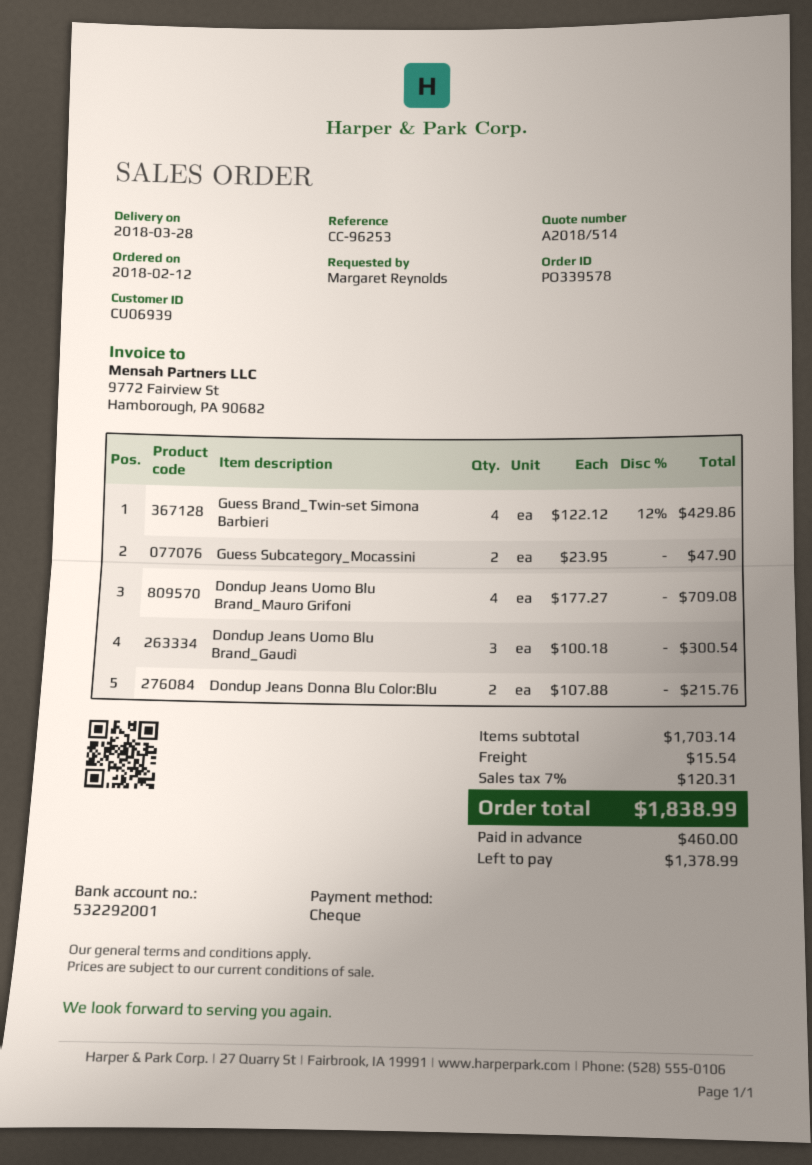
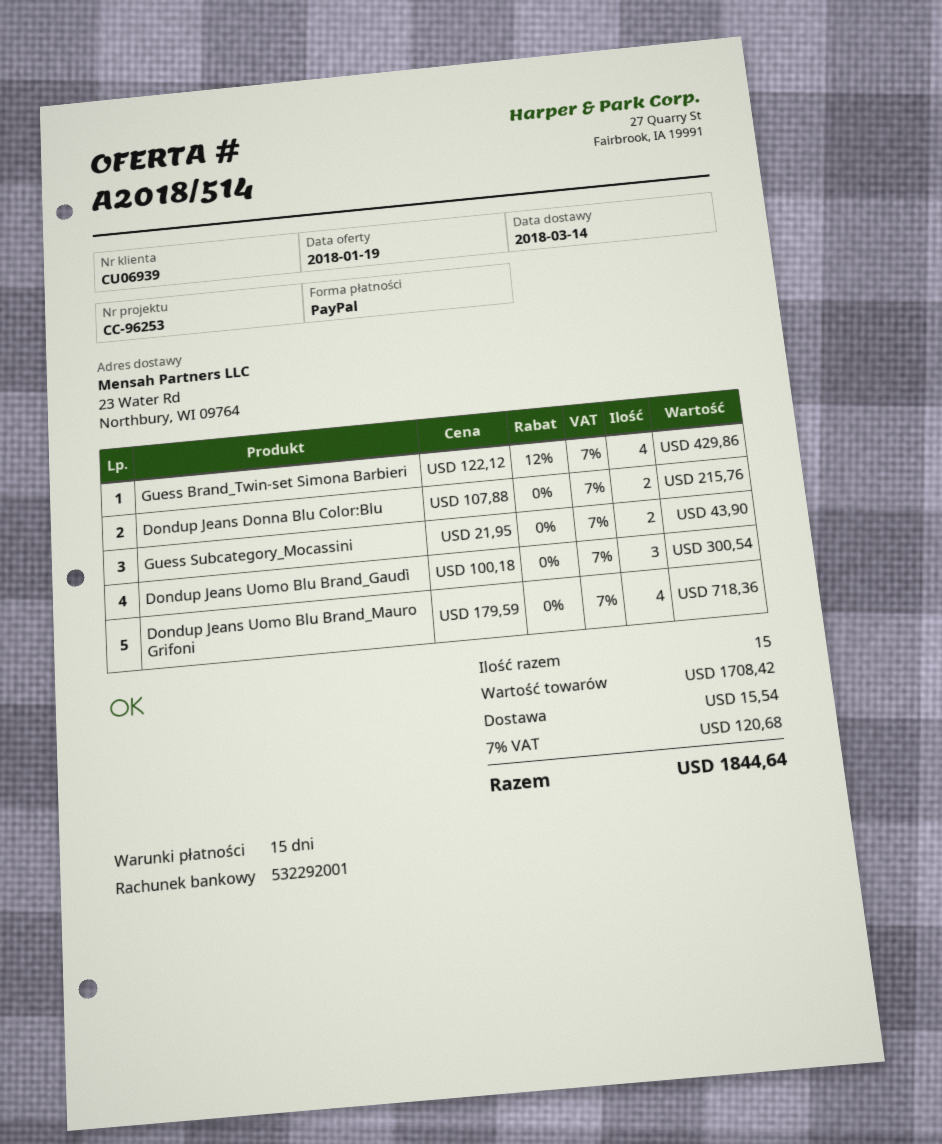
delivery date: 2018-03-28 -> 2018-03-14
payment method: cheque -> PayPal
Guess Subcategory_Mocassini: 2 x 23.95 = 47.90 -> 2 x 21.95 = 43.90
Dondup Jeans Uomo Blu Brand_Mauro Grifoni: 4 x 177.27 = 709.08 -> 4 x 179.59 = 718.36
subtotal: 1703.14 -> 1708.42
tax: 7% = 120.31 -> 7% = 120.68
total: 1838.99 -> 1844.64

